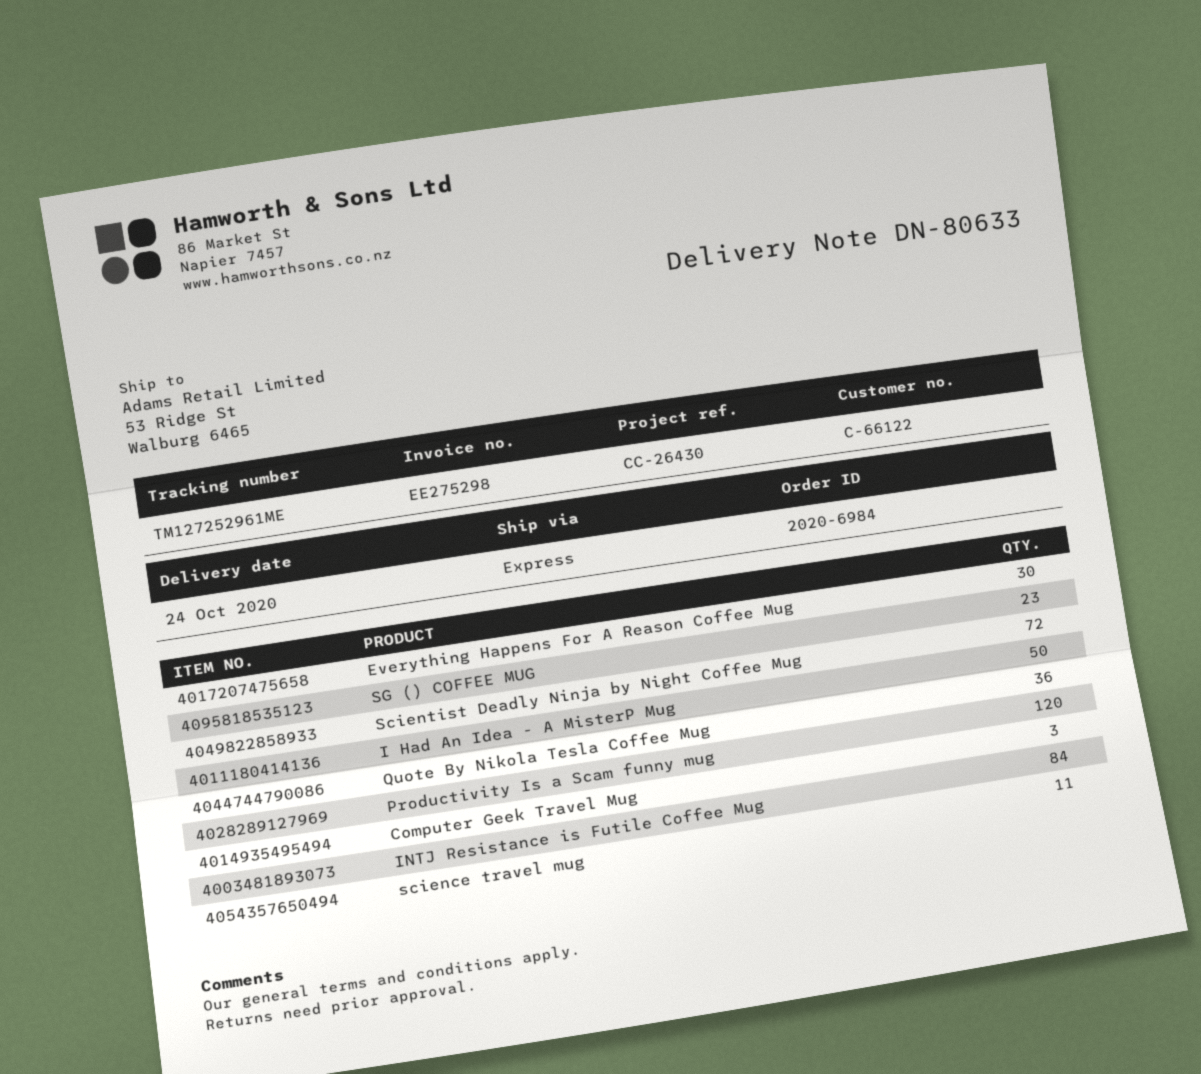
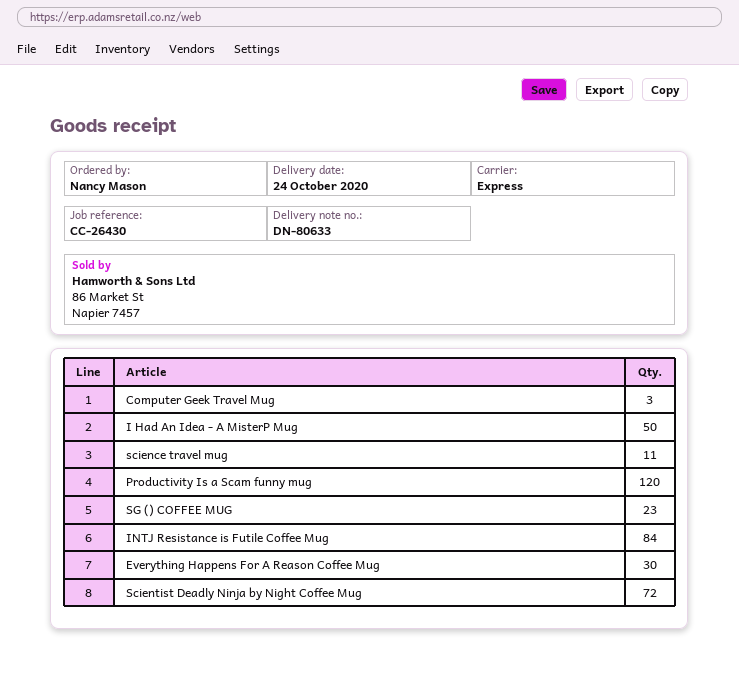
Quote By Nikola Tesla Coffee Mug: 36 -> none

